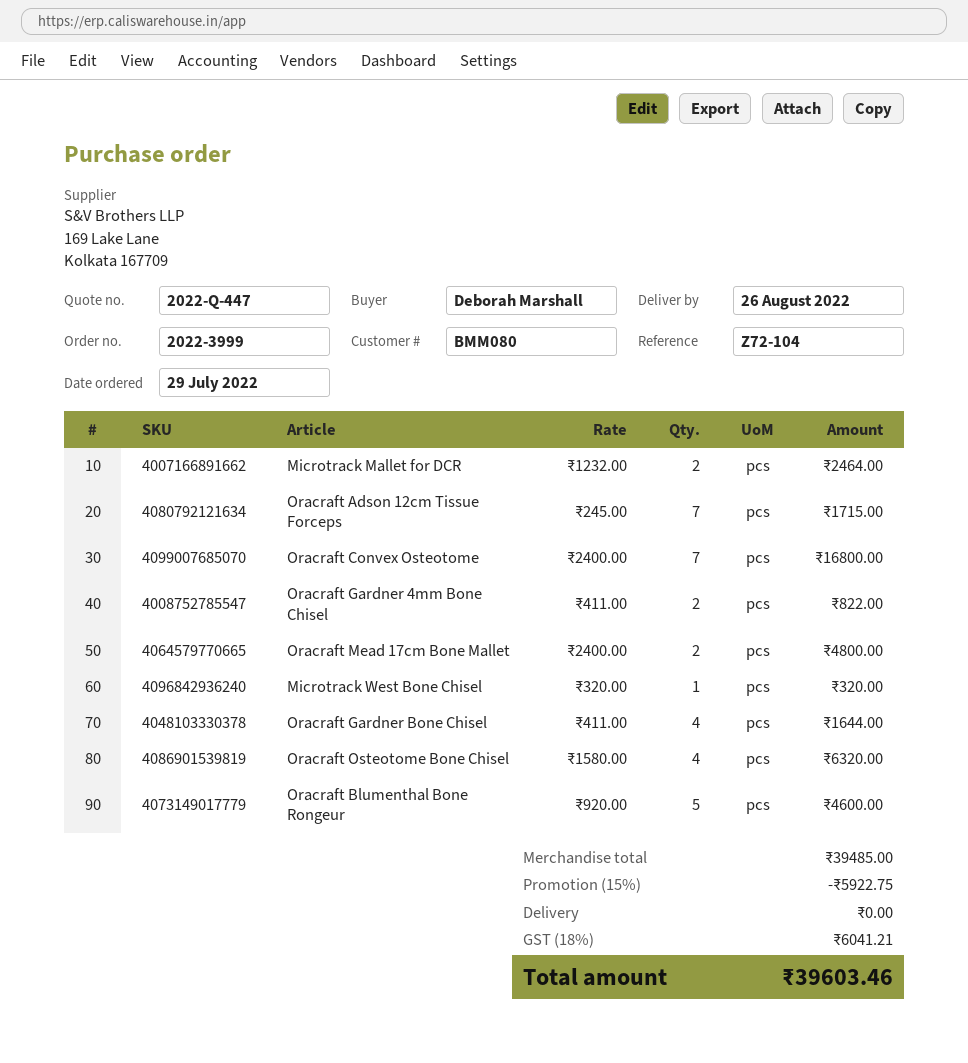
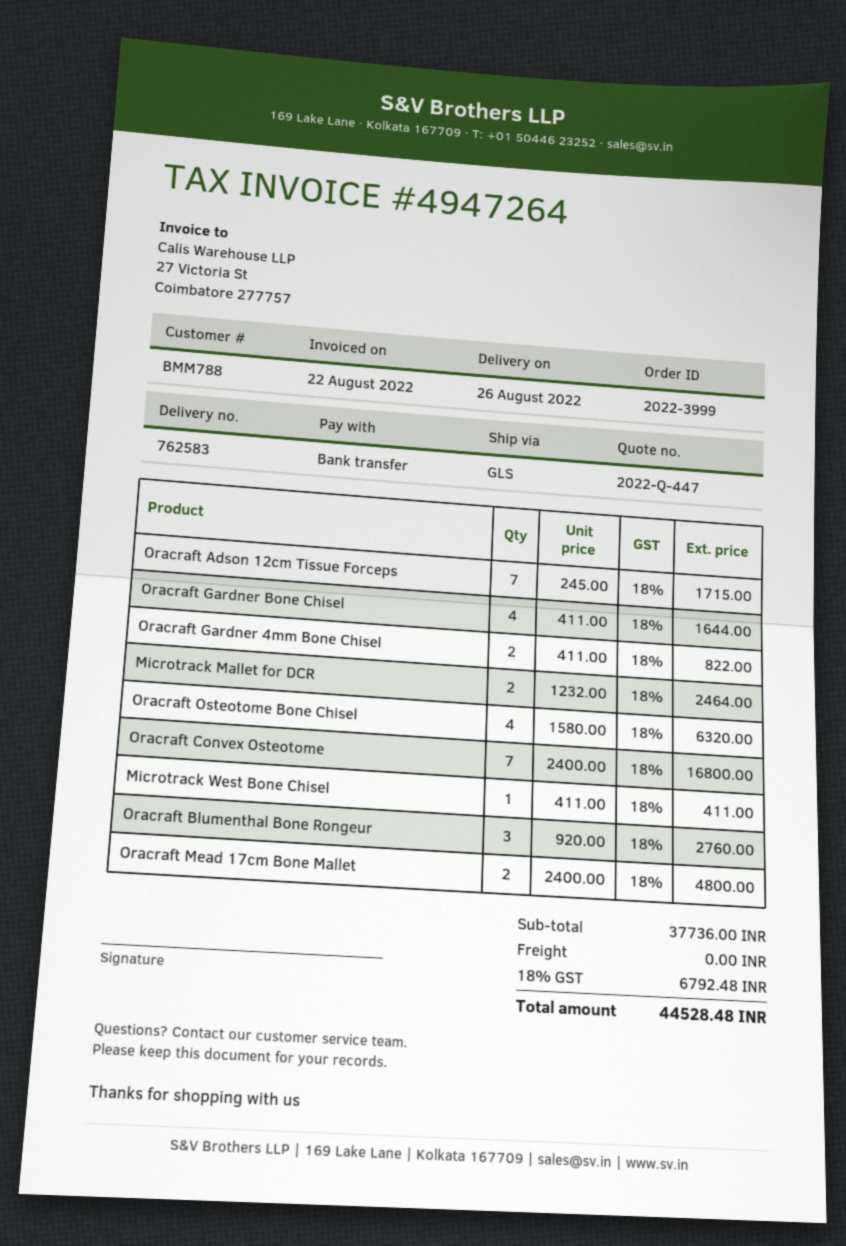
customer number: BMM080 -> BMM788
Microtrack West Bone Chisel: 1 x 320.00 = 320.00 -> 1 x 411.00 = 411.00
Oracraft Blumenthal Bone Rongeur: 5 x 920.00 = 4600.00 -> 3 x 920.00 = 2760.00
subtotal: 39485.00 -> 37736.00
discount: 15% = 5922.75 -> none
tax: 18% = 6041.21 -> 18% = 6792.48
total: 39603.46 -> 44528.48

